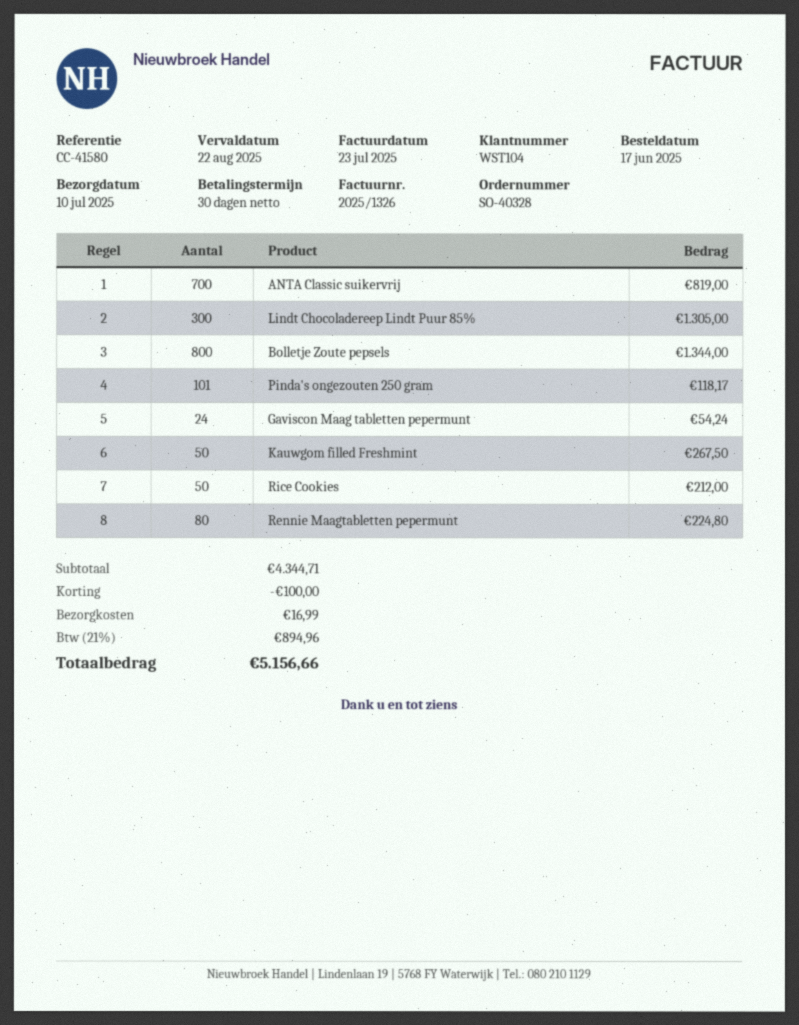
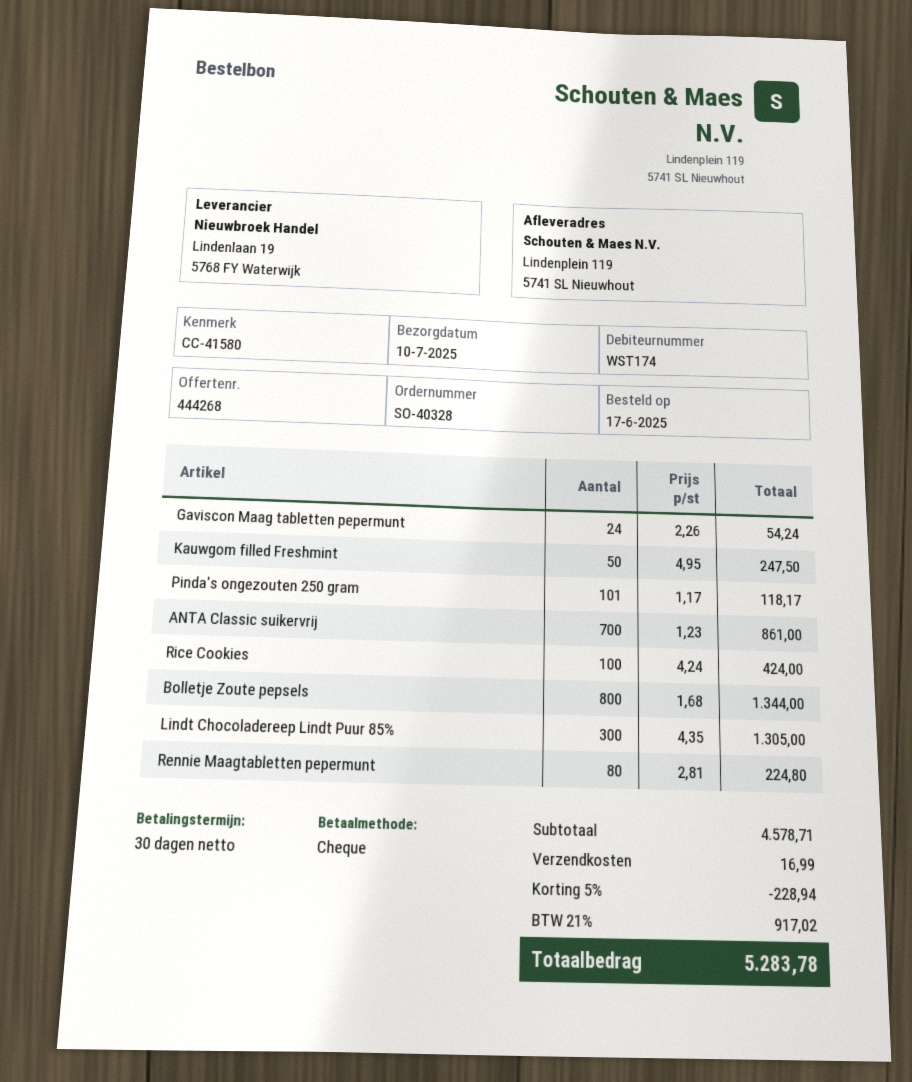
customer number: WST104 -> WST174
ANTA Classic suikervrij: 700 for 819.00 -> 700 for 861.00
Kauwgom filled Freshmint: 50 for 267.50 -> 50 for 247.50
Rice Cookies: 50 for 212.00 -> 100 for 424.00
subtotal: 4344.71 -> 4578.71
discount: 100.00 -> 228.94
tax: 21% = 894.96 -> 21% = 917.02
total: 5156.66 -> 5283.78

